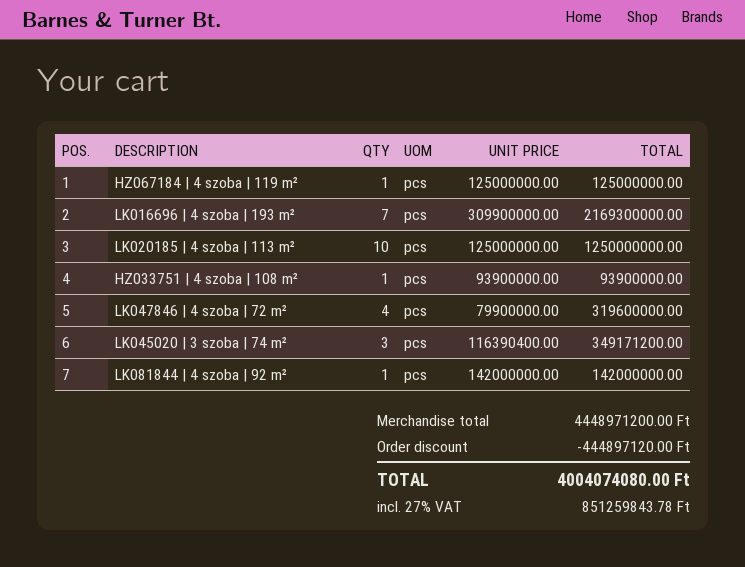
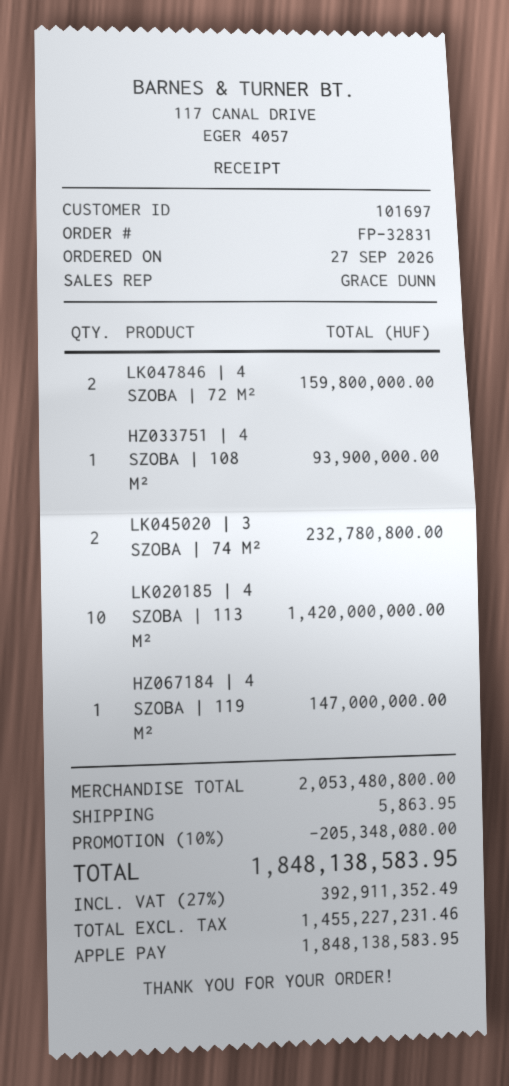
HZ067184 | 4 szoba | 119 m²: 1 for 125000000.00 -> 1 for 147000000.00
LK016696 | 4 szoba | 193 m²: 7 for 2169300000.00 -> none
LK020185 | 4 szoba | 113 m²: 10 for 1250000000.00 -> 10 for 1420000000.00
LK047846 | 4 szoba | 72 m²: 4 for 319600000.00 -> 2 for 159800000.00
LK045020 | 3 szoba | 74 m²: 3 for 349171200.00 -> 2 for 232780800.00
LK081844 | 4 szoba | 92 m²: 1 for 142000000.00 -> none
subtotal: 4448971200.00 -> 2053480800.00
discount: 444897120.00 -> 205348080.00
shipping: none -> 5863.95
tax: 27% = 851259843.78 -> 27% = 392911352.49
total: 4004074080.00 -> 1848138583.95

